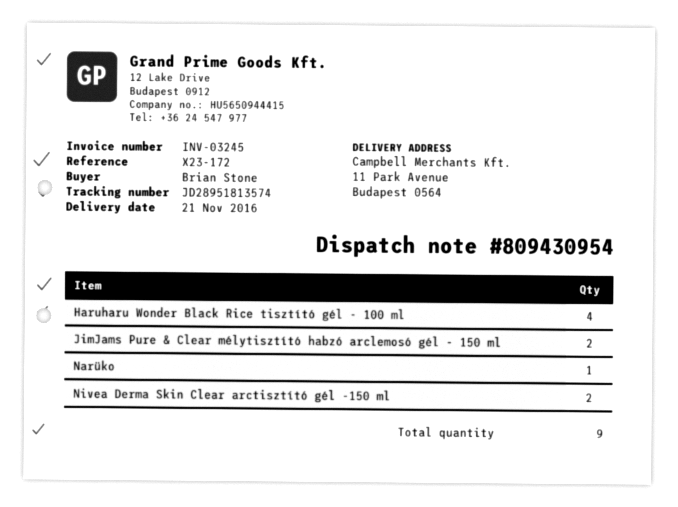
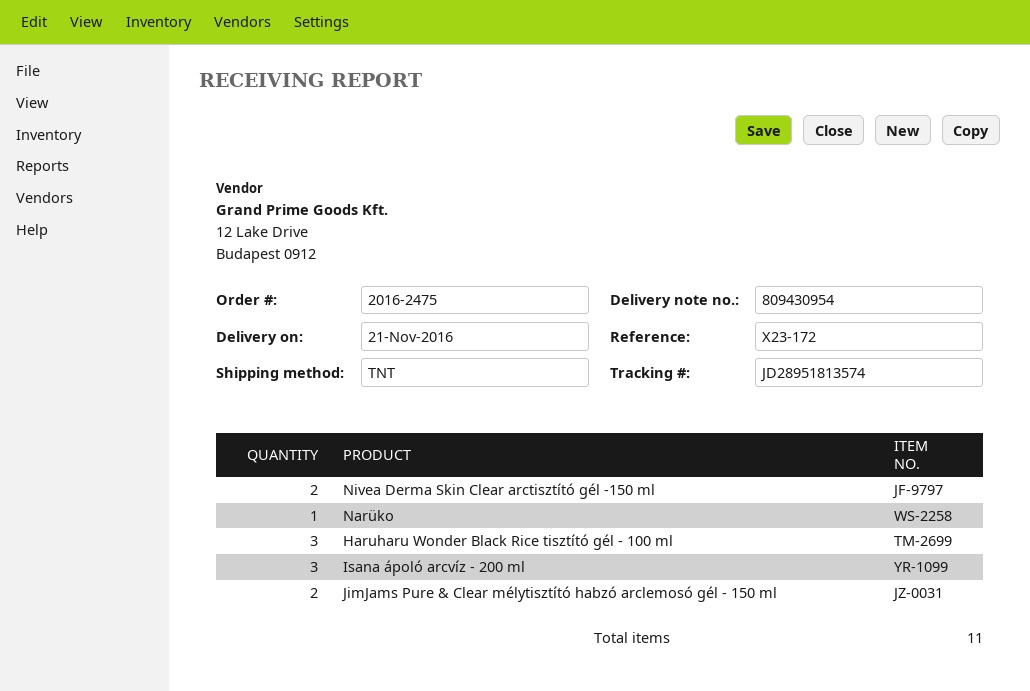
Haruharu Wonder Black Rice tisztító gél - 100 ml: 4 -> 3
Isana ápoló arcvíz - 200 ml: none -> 3
total quantity: 9 -> 11

